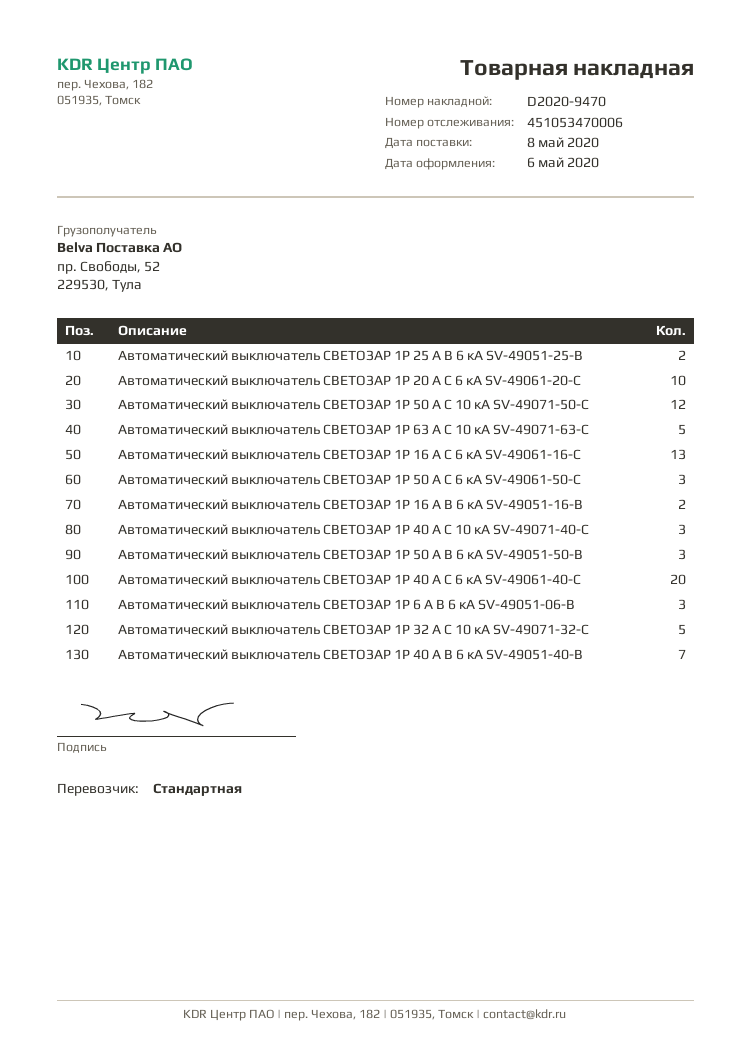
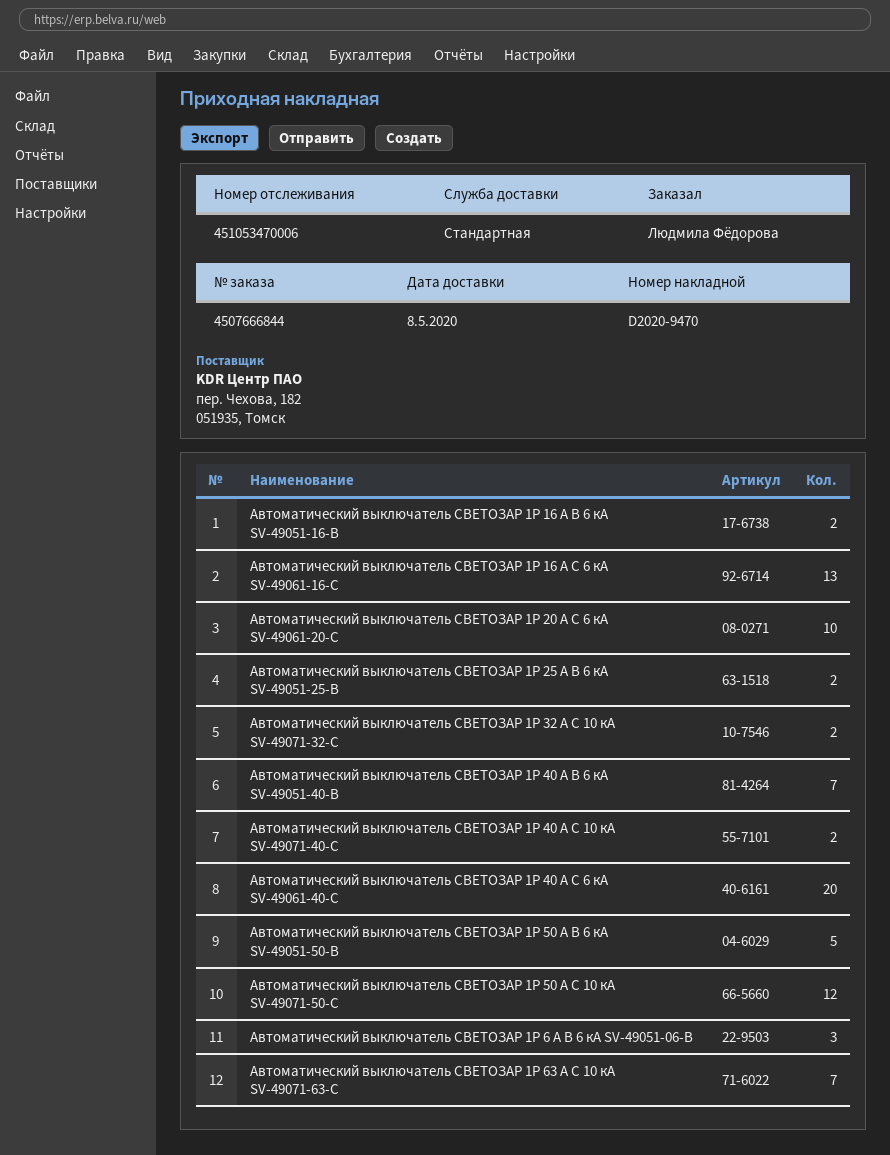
Автоматический выключатель СВЕТОЗАР 1P 63 А C 10 кА SV-49071-63-C: 5 -> 7
Автоматический выключатель СВЕТОЗАР 1P 50 А C 6 кА SV-49061-50-C: 3 -> none
Автоматический выключатель СВЕТОЗАР 1P 40 А C 10 кА SV-49071-40-C: 3 -> 2
Автоматический выключатель СВЕТОЗАР 1P 50 А B 6 кА SV-49051-50-B: 3 -> 5
Автоматический выключатель СВЕТОЗАР 1P 32 А C 10 кА SV-49071-32-C: 5 -> 2

